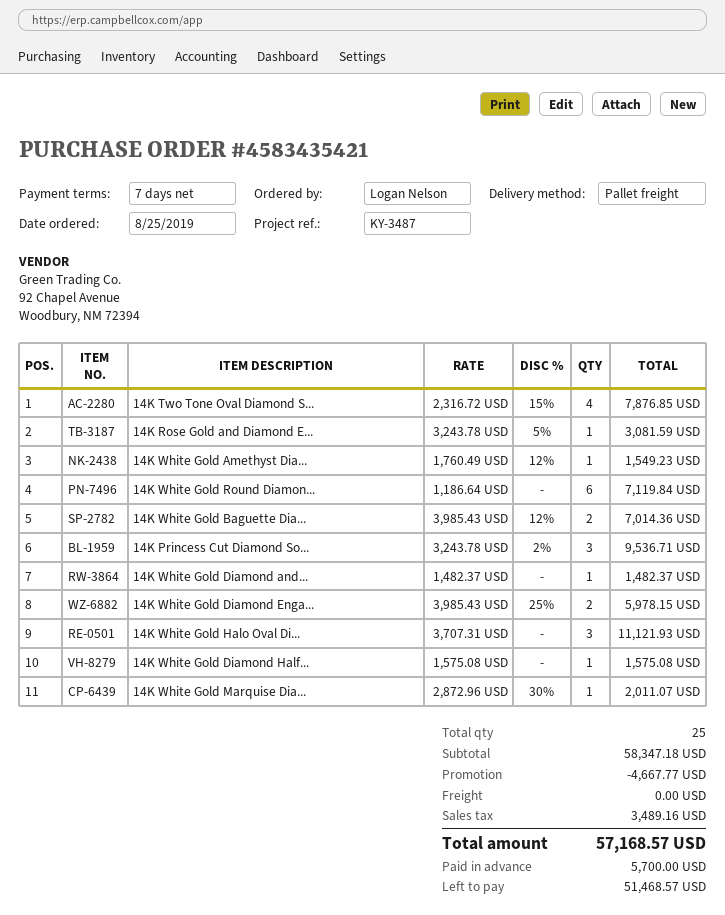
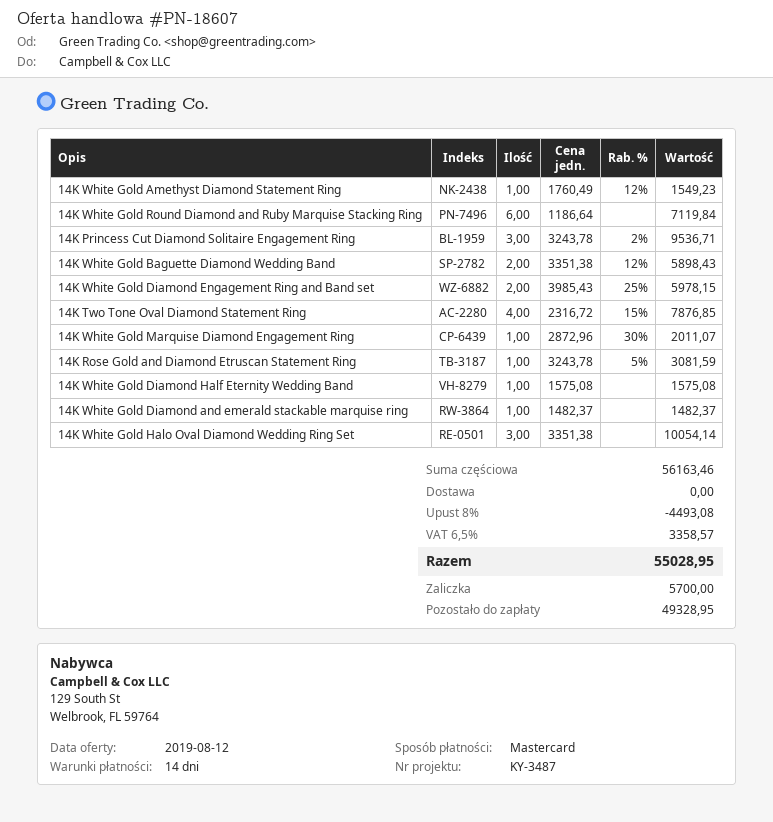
payment terms: 7 days -> 14 days
14K White Gold Baguette Dia...: 2 x 3985.43 - 12% = 7014.36 -> 2 x 3351.38 - 12% = 5898.43
14K White Gold Halo Oval Di...: 3 x 3707.31 = 11121.93 -> 3 x 3351.38 = 10054.14
subtotal: 58347.18 -> 56163.46
discount: 4667.77 -> 4493.08
tax: 3489.16 -> 3358.57
total: 57168.57 -> 55028.95
balance: 51468.57 -> 49328.95

